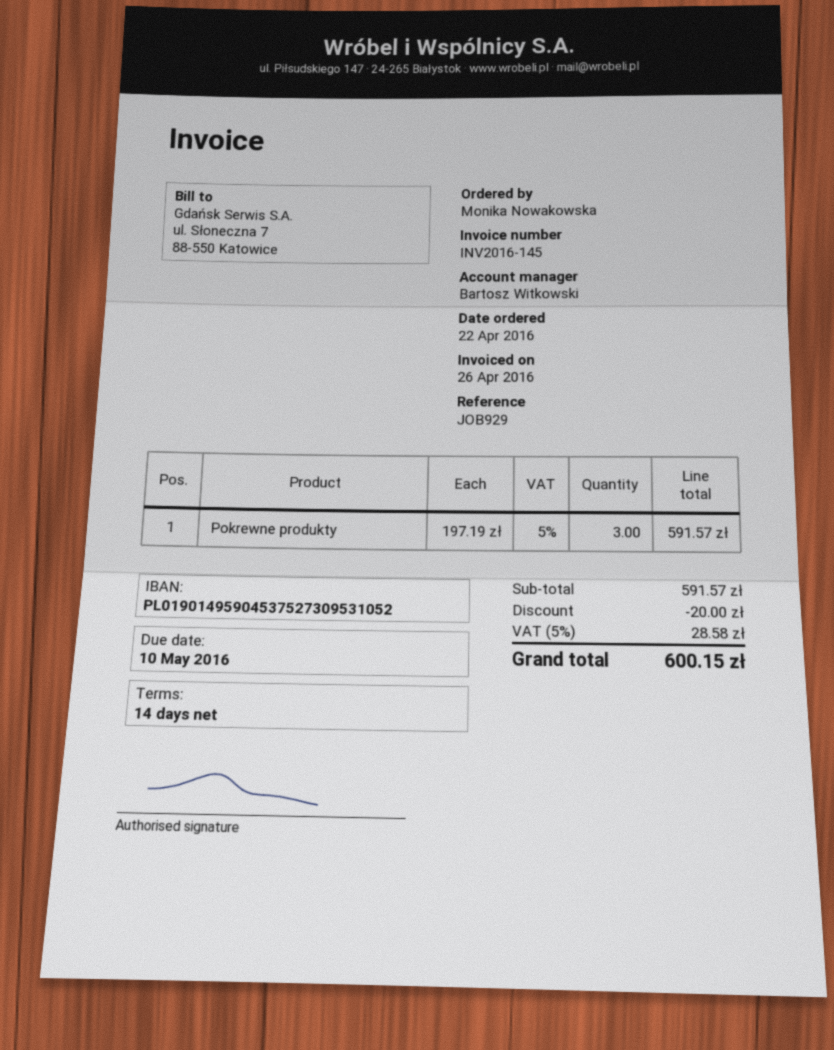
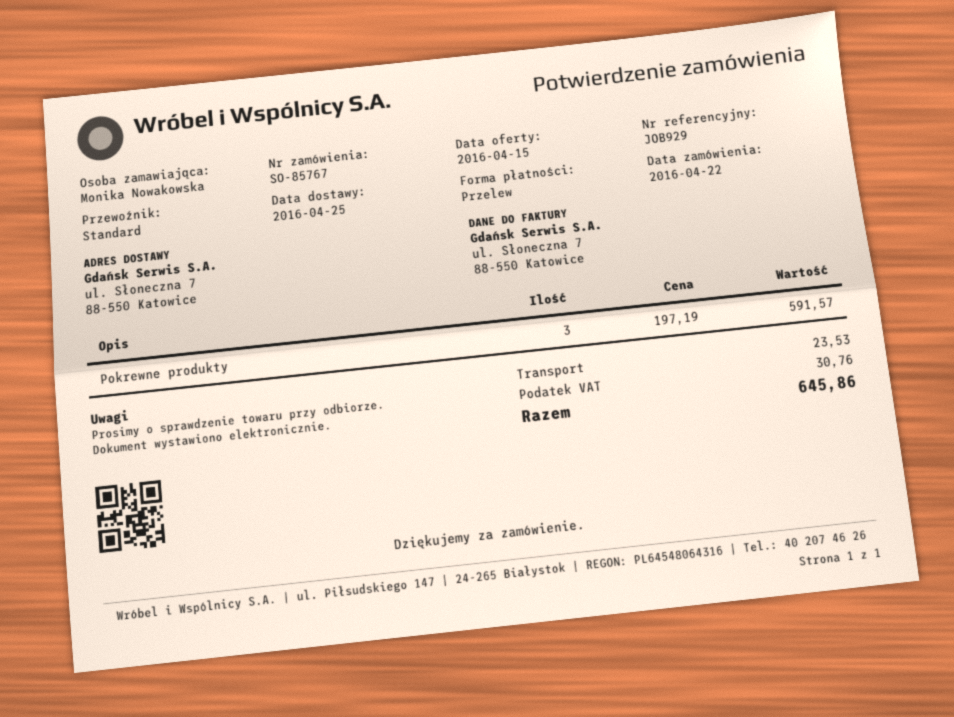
discount: 20.00 -> none
shipping: none -> 23.53
tax: 28.58 -> 30.76
total: 600.15 -> 645.86

